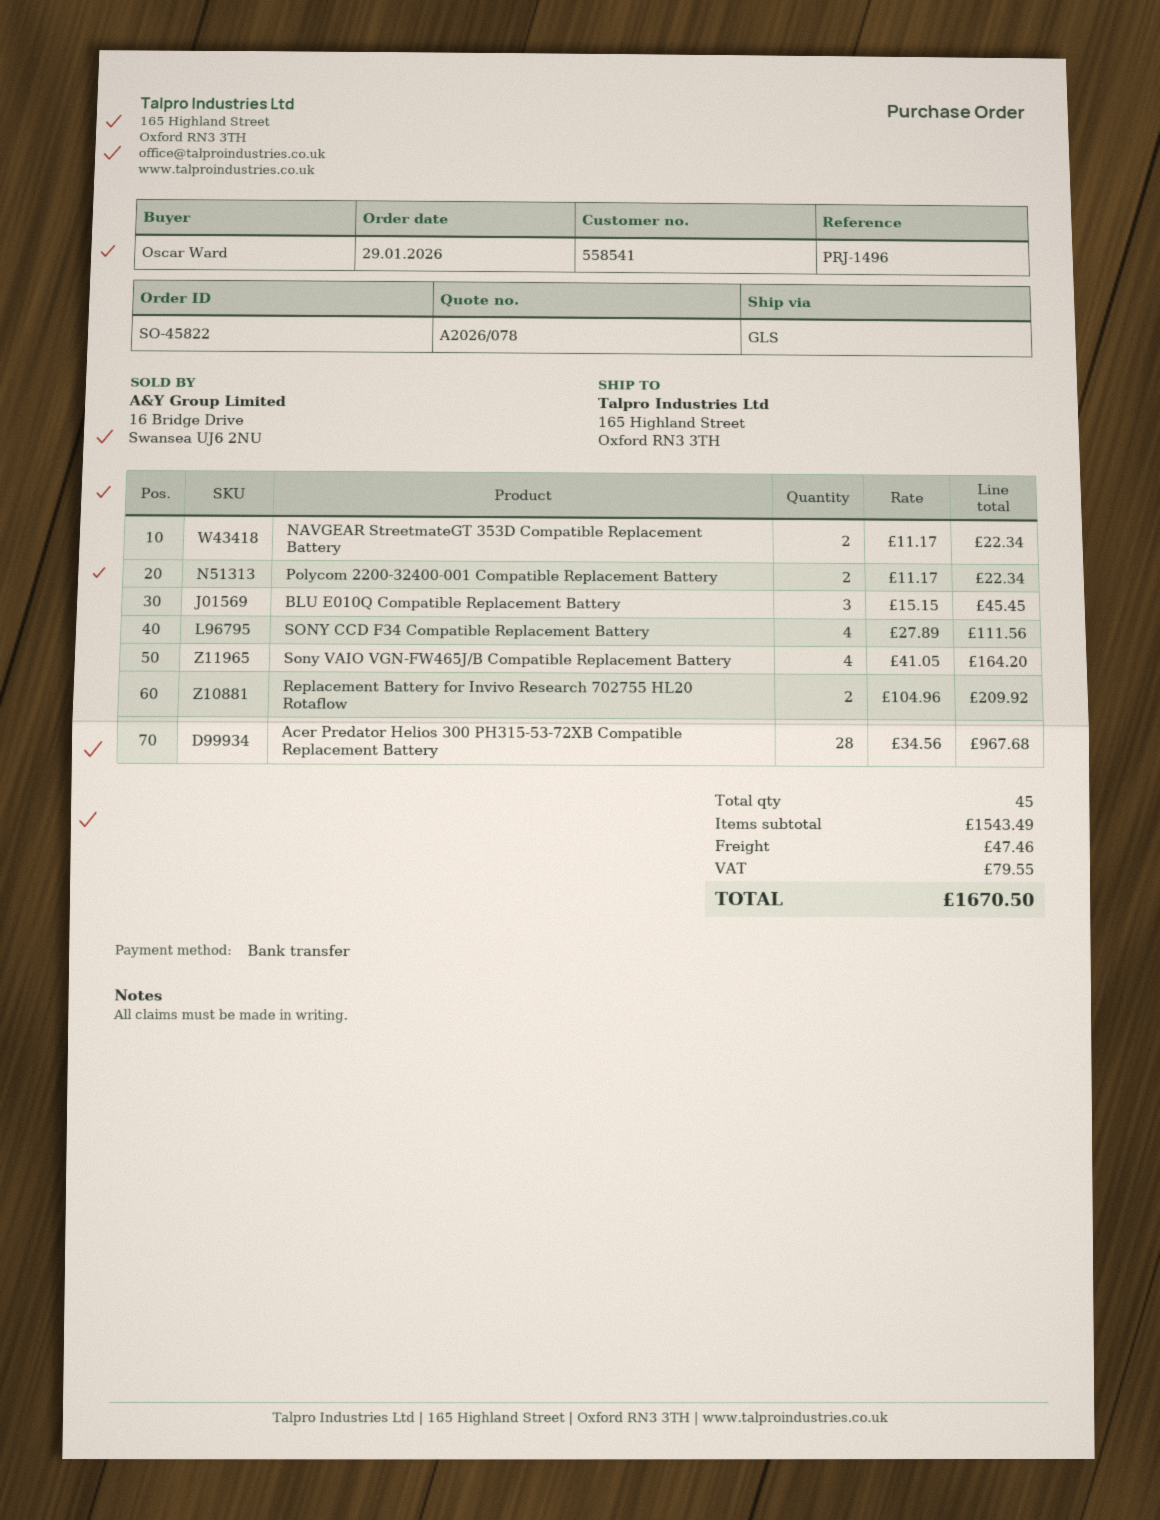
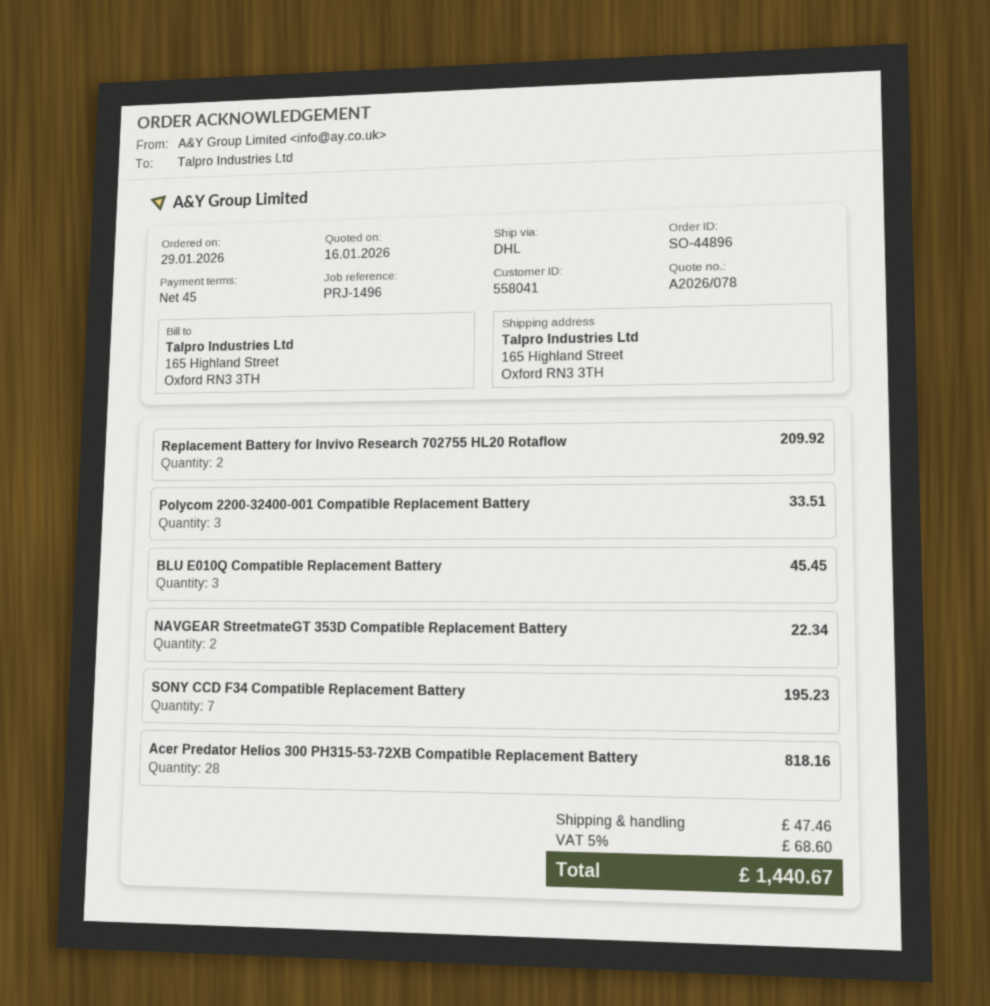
order number: SO-45822 -> SO-44896
customer number: 558541 -> 558041
shipping method: GLS -> DHL
Polycom 2200-32400-001 Compatible Replacement Battery: 2 for 22.34 -> 3 for 33.51
SONY CCD F34 Compatible Replacement Battery: 4 for 111.56 -> 7 for 195.23
Sony VAIO VGN-FW465J/B Compatible Replacement Battery: 4 for 164.20 -> none
Acer Predator Helios 300 PH315-53-72XB Compatible Replacement Battery: 28 for 967.68 -> 28 for 818.16
tax: 79.55 -> 68.60
total: 1670.50 -> 1440.67

